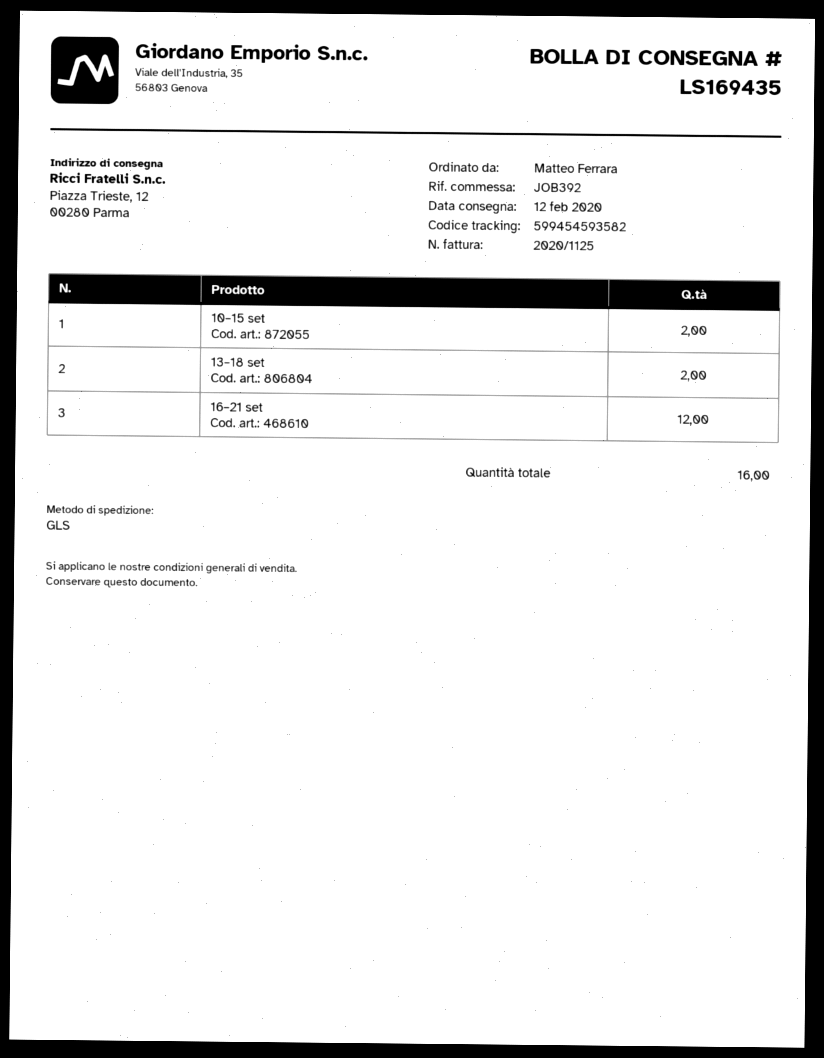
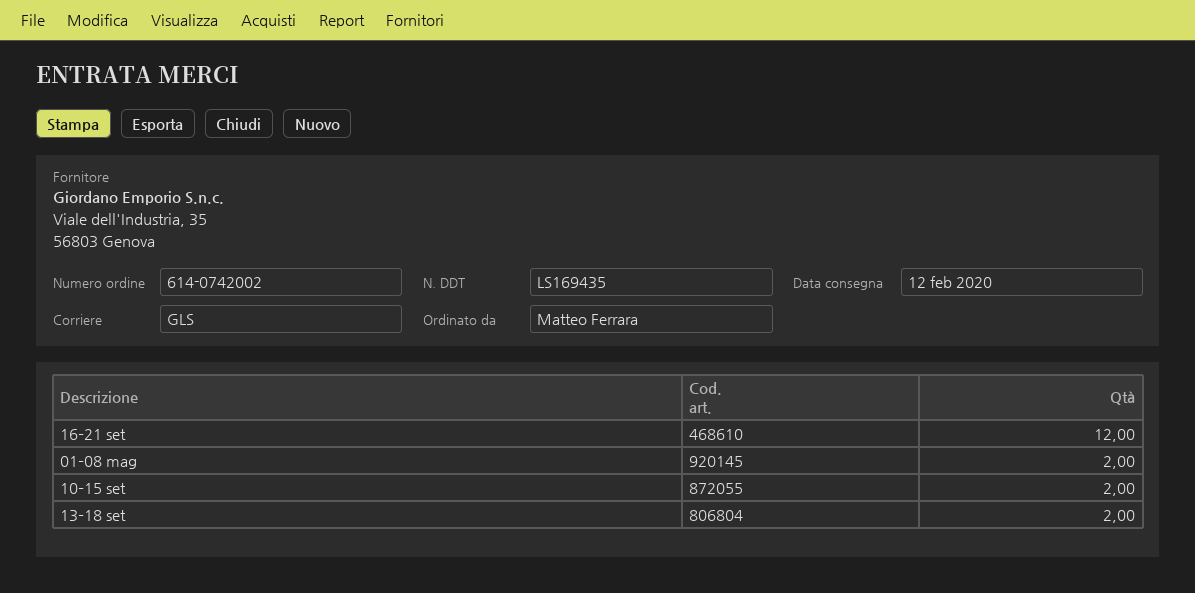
01–08 mag: none -> 2

